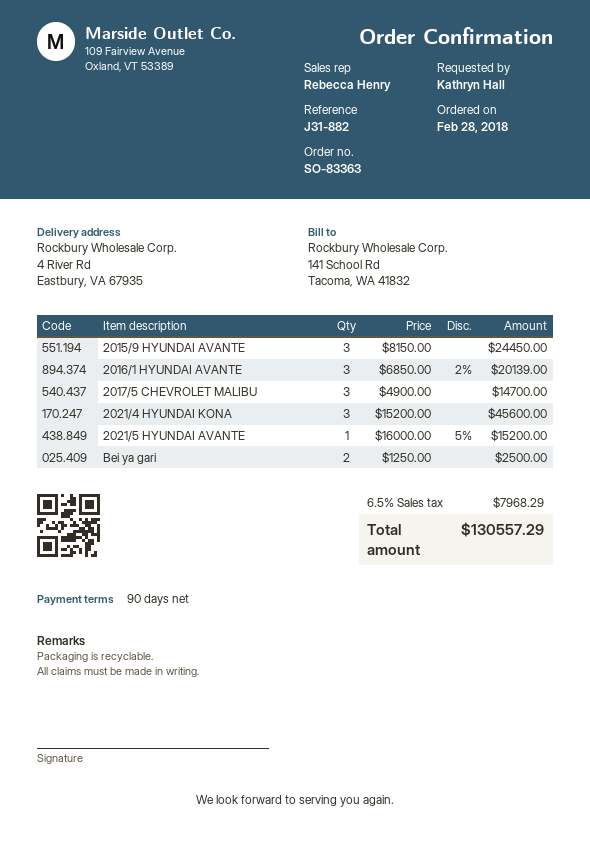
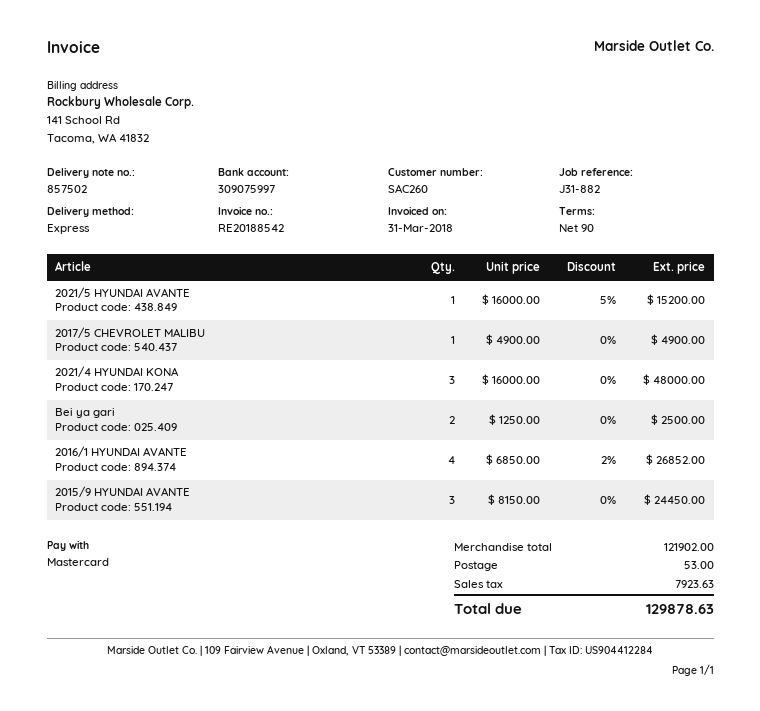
2016/1 HYUNDAI AVANTE: 3 x 6850.00 - 2% = 20139.00 -> 4 x 6850.00 - 2% = 26852.00
2017/5 CHEVROLET MALIBU: 3 x 4900.00 = 14700.00 -> 1 x 4900.00 = 4900.00
2021/4 HYUNDAI KONA: 3 x 15200.00 = 45600.00 -> 3 x 16000.00 = 48000.00
shipping: none -> 53.00
tax: 7968.29 -> 7923.63
total: 130557.29 -> 129878.63

